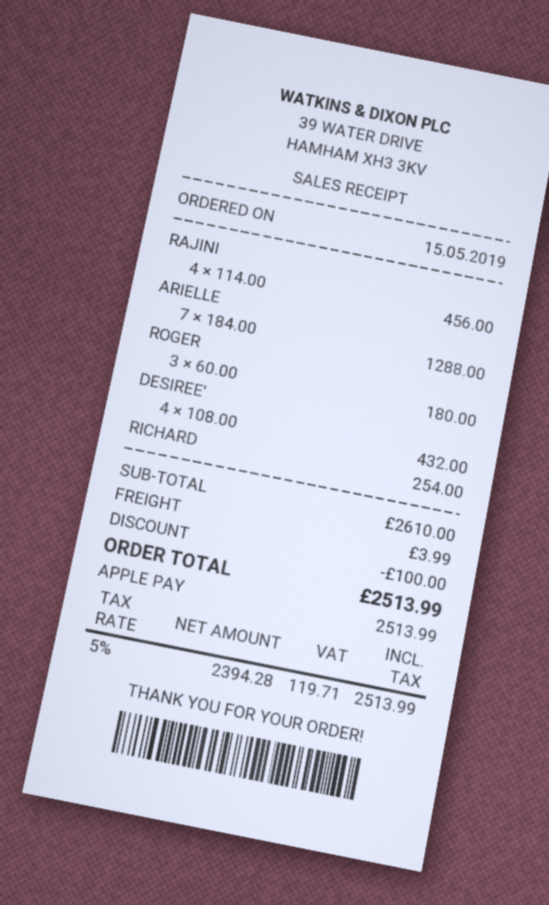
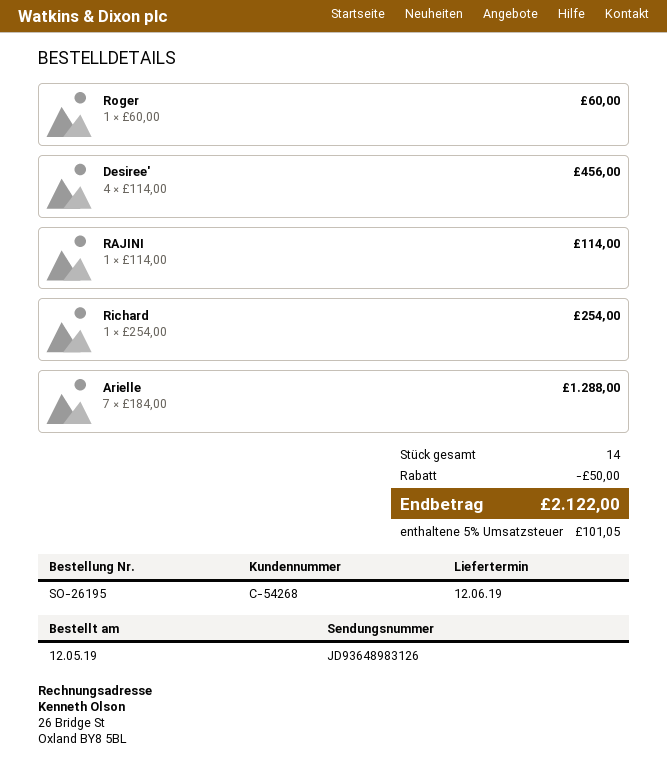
order date: 2019-05-15 -> 2019-05-12
RAJINI: 4 x 114.00 = 456.00 -> 1 x 114.00 = 114.00
ROGER: 3 x 60.00 = 180.00 -> 1 x 60.00 = 60.00
DESIREE': 4 x 108.00 = 432.00 -> 4 x 114.00 = 456.00
discount: 100.00 -> 50.00
shipping: 3.99 -> none
tax: 5% = 119.71 -> 5% = 101.05
total: 2513.99 -> 2122.00

